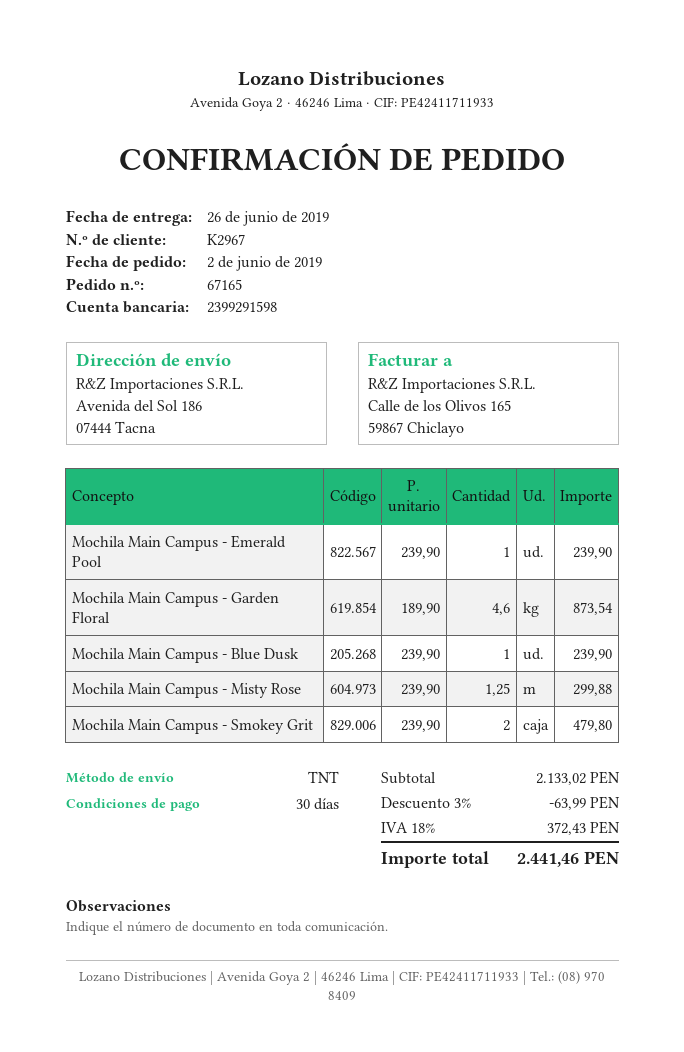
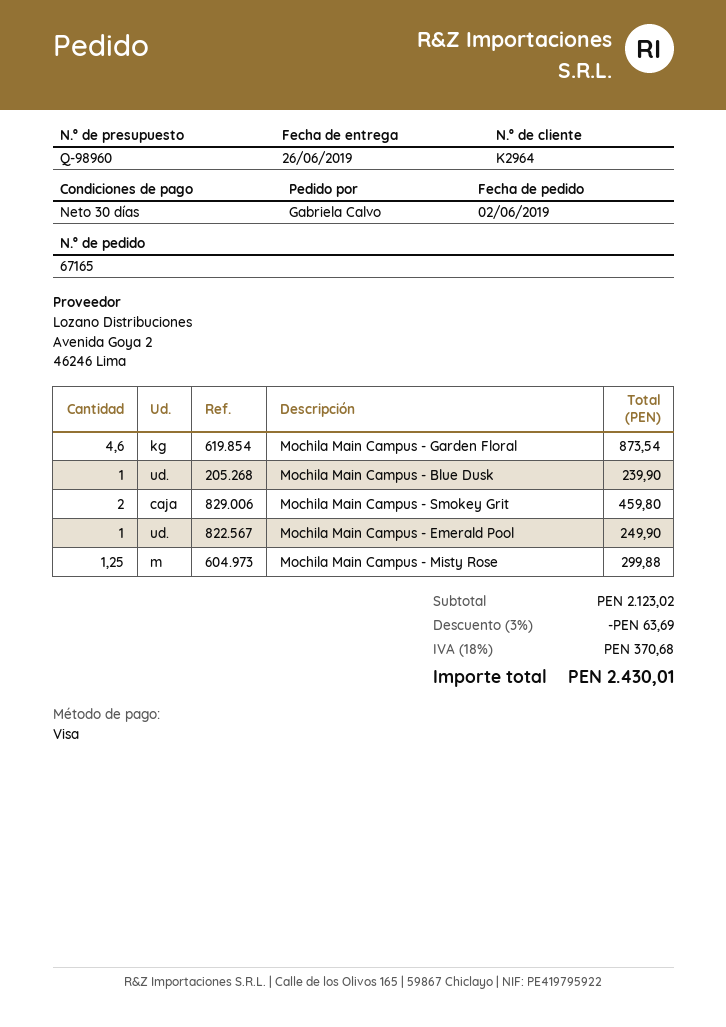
customer number: K2967 -> K2964
Mochila Main Campus - Emerald Pool: 1 for 239.90 -> 1 for 249.90
Mochila Main Campus - Smokey Grit: 2 for 479.80 -> 2 for 459.80
subtotal: 2133.02 -> 2123.02
discount: 3% = 63.99 -> 3% = 63.69
tax: 18% = 372.43 -> 18% = 370.68
total: 2441.46 -> 2430.01

